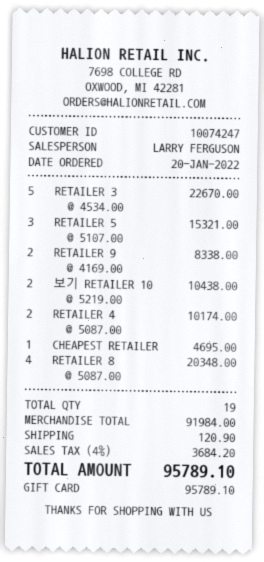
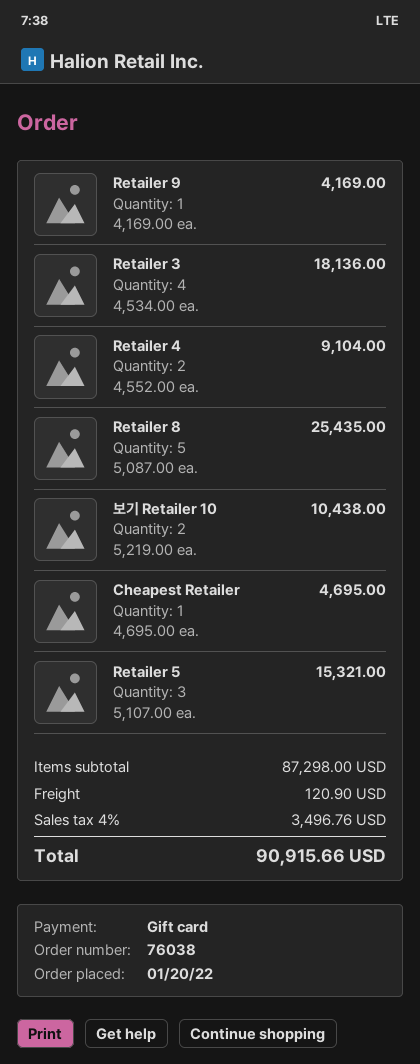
RETAILER 3: 5 x 4534.00 = 22670.00 -> 4 x 4534.00 = 18136.00
RETAILER 9: 2 x 4169.00 = 8338.00 -> 1 x 4169.00 = 4169.00
RETAILER 4: 2 x 5087.00 = 10174.00 -> 2 x 4552.00 = 9104.00
RETAILER 8: 4 x 5087.00 = 20348.00 -> 5 x 5087.00 = 25435.00
subtotal: 91984.00 -> 87298.00
tax: 4% = 3684.20 -> 4% = 3496.76
total: 95789.10 -> 90915.66

